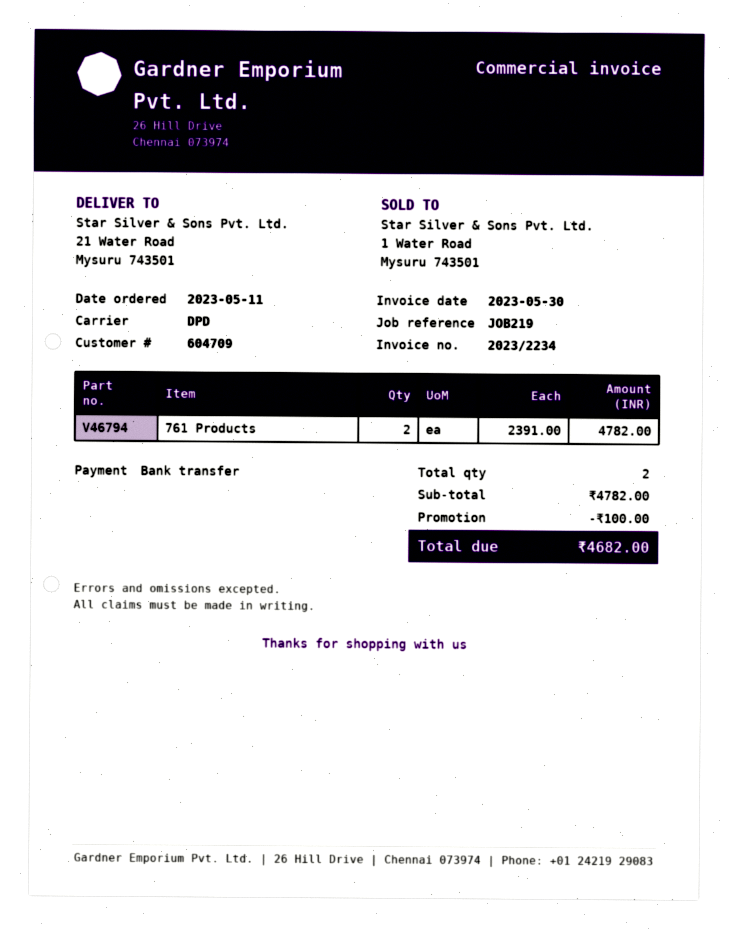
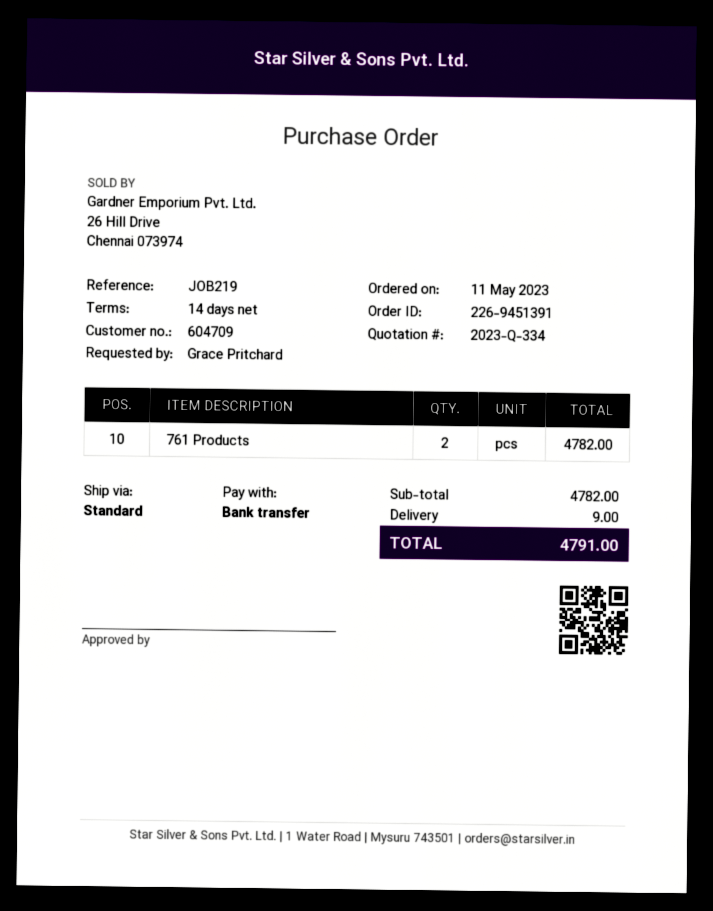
shipping method: DPD -> standard
discount: 100.00 -> none
shipping: none -> 9.00
total: 4682.00 -> 4791.00

